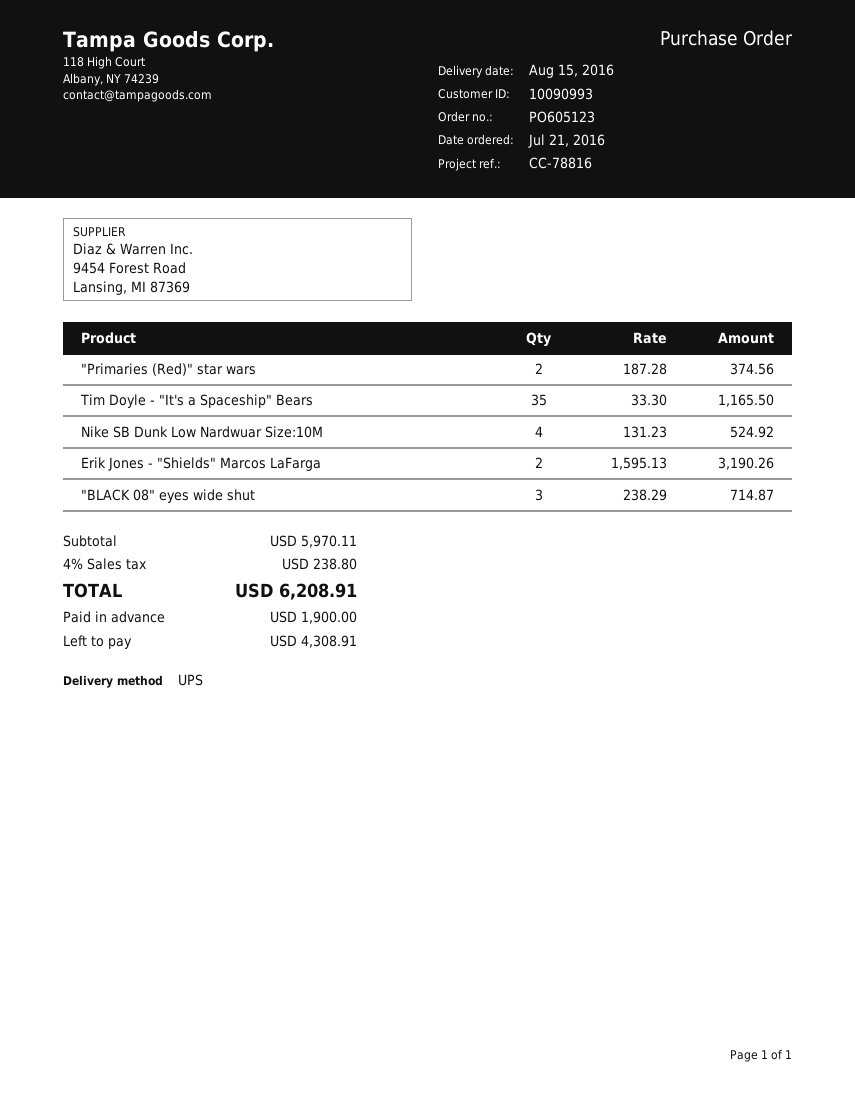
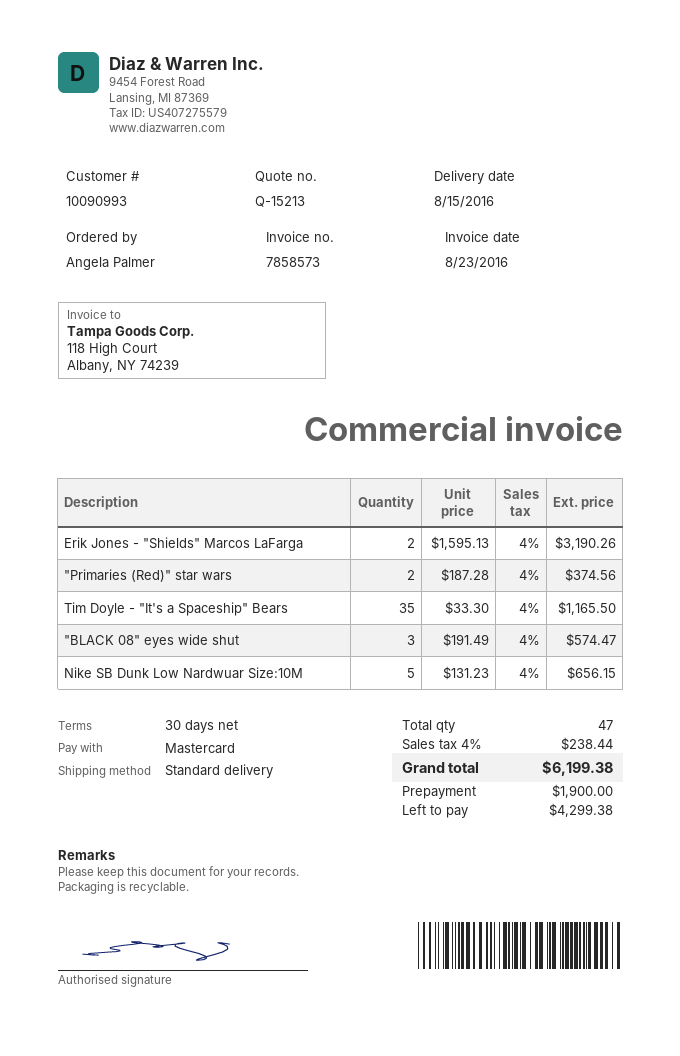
shipping method: UPS -> standard
Nike SB Dunk Low Nardwuar Size:10M: 4 x 131.23 = 524.92 -> 5 x 131.23 = 656.15
"BLACK 08" eyes wide shut: 3 x 238.29 = 714.87 -> 3 x 191.49 = 574.47
tax: 4% = 238.80 -> 4% = 238.44
total: 6208.91 -> 6199.38
balance: 4308.91 -> 4299.38

